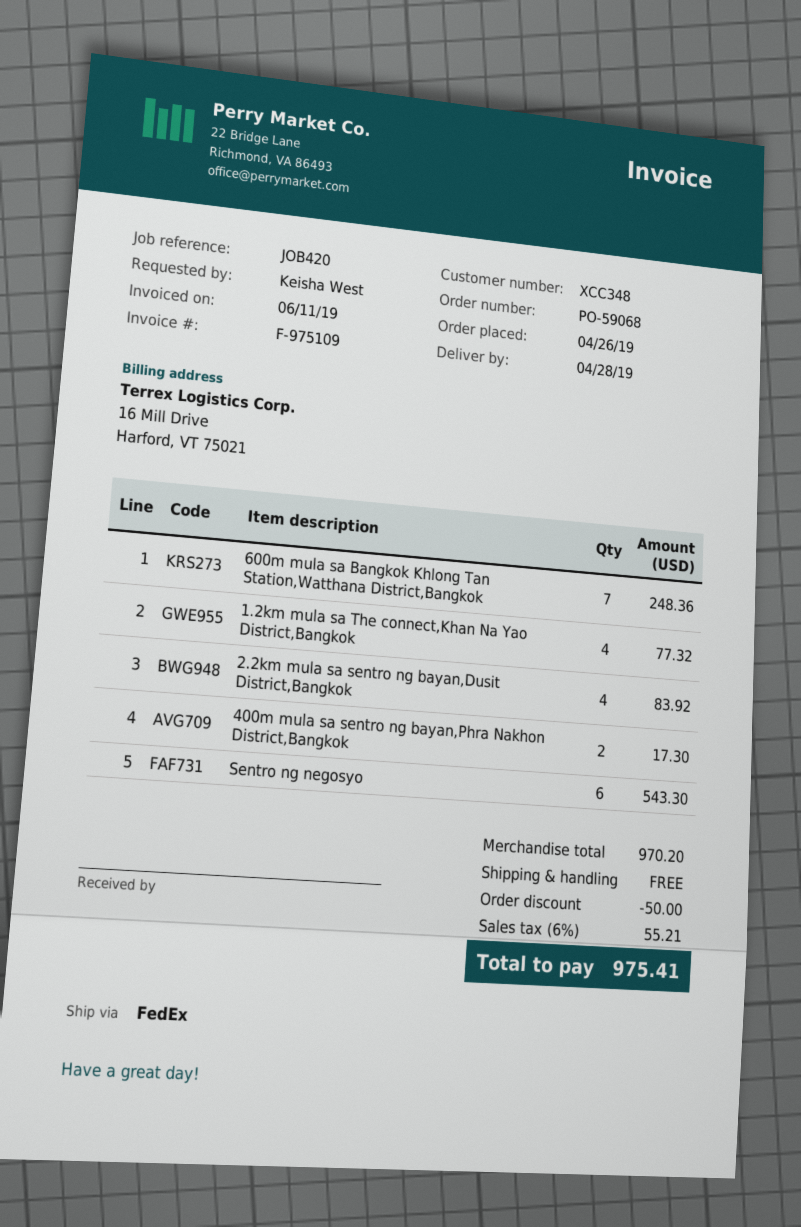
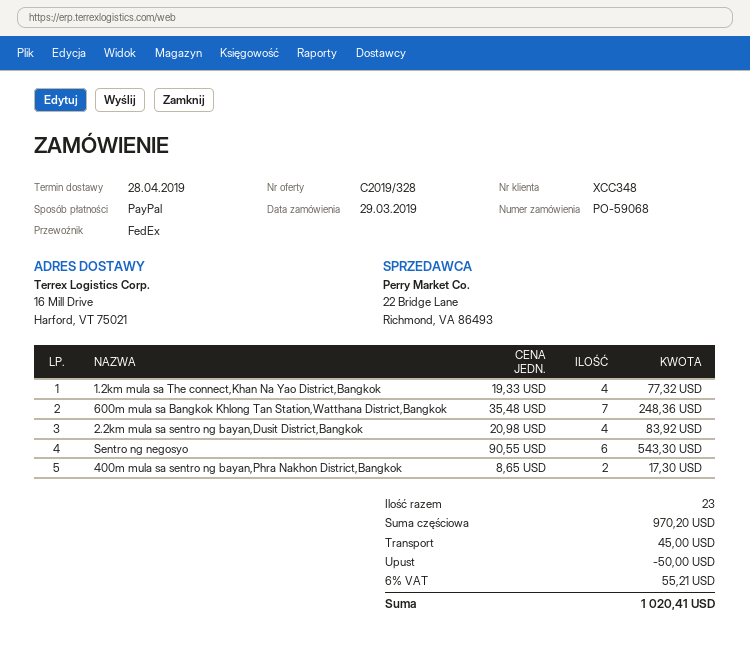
order date: 2019-04-26 -> 2019-03-29
shipping: 0.00 -> 45.00
total: 975.41 -> 1020.41

